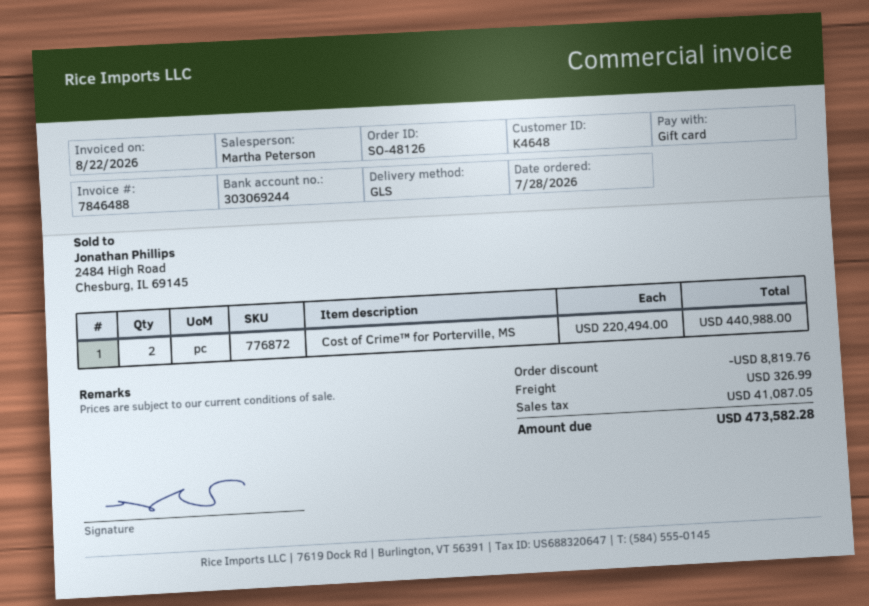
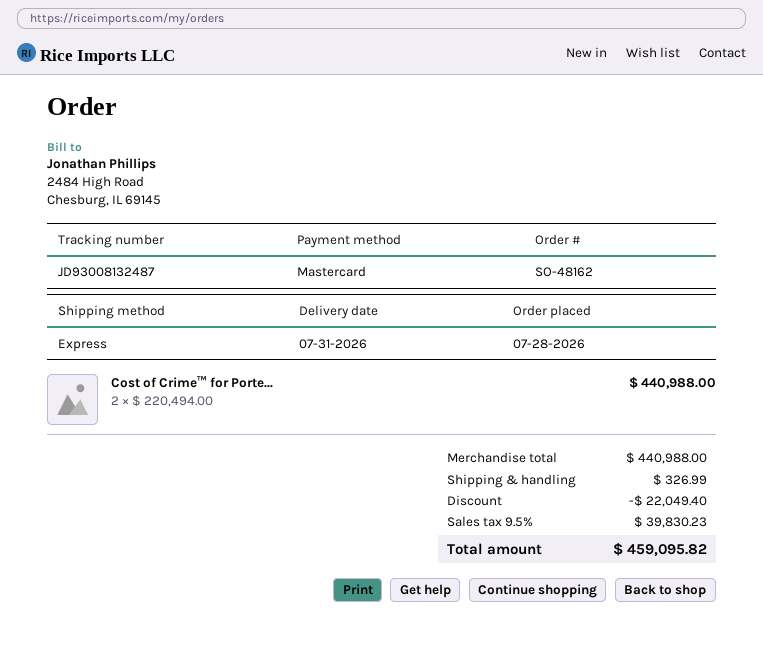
order number: SO-48126 -> SO-48162
payment method: gift card -> Mastercard
shipping method: GLS -> express
discount: 8819.76 -> 22049.40
tax: 41087.05 -> 39830.23
total: 473582.28 -> 459095.82

